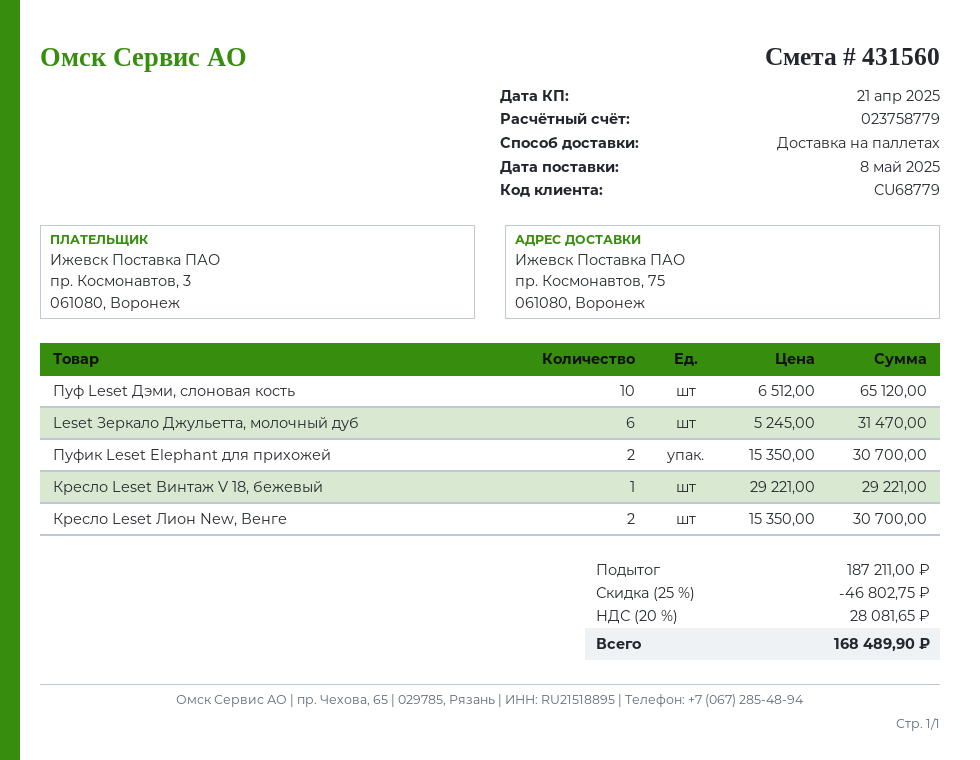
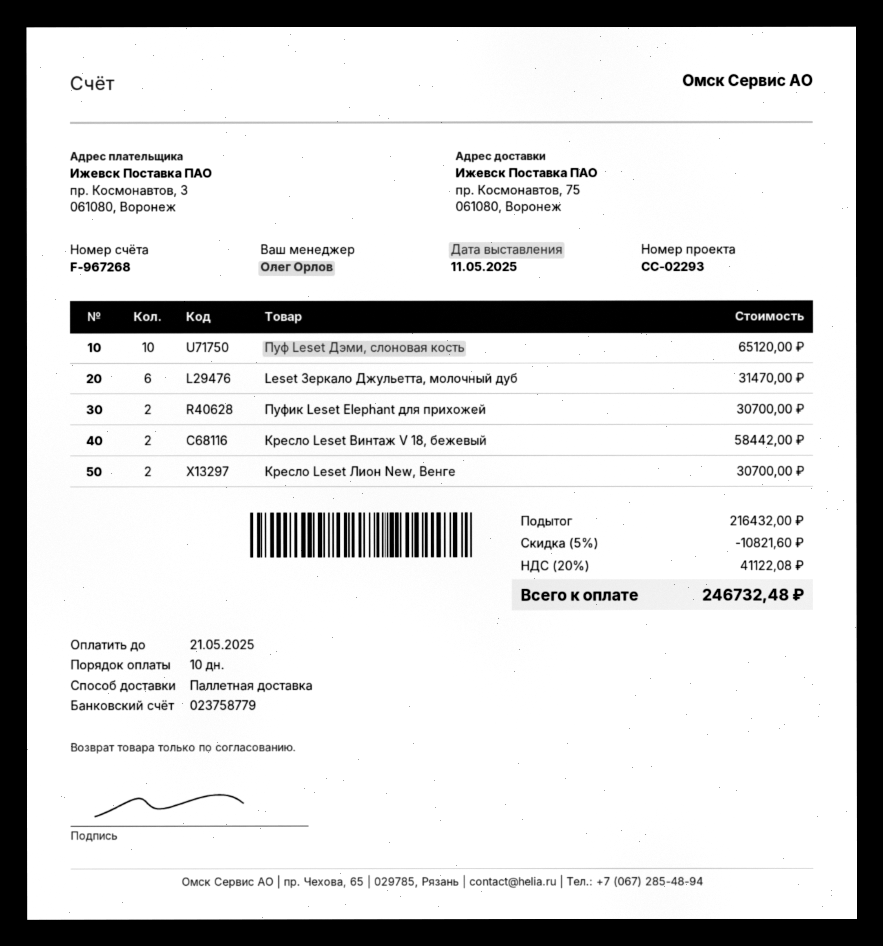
Кресло Leset Винтаж V 18, бежевый: 1 for 29221.00 -> 2 for 58442.00
subtotal: 187211.00 -> 216432.00
discount: 25% = 46802.75 -> 5% = 10821.60
tax: 20% = 28081.65 -> 20% = 41122.08
total: 168489.90 -> 246732.48

